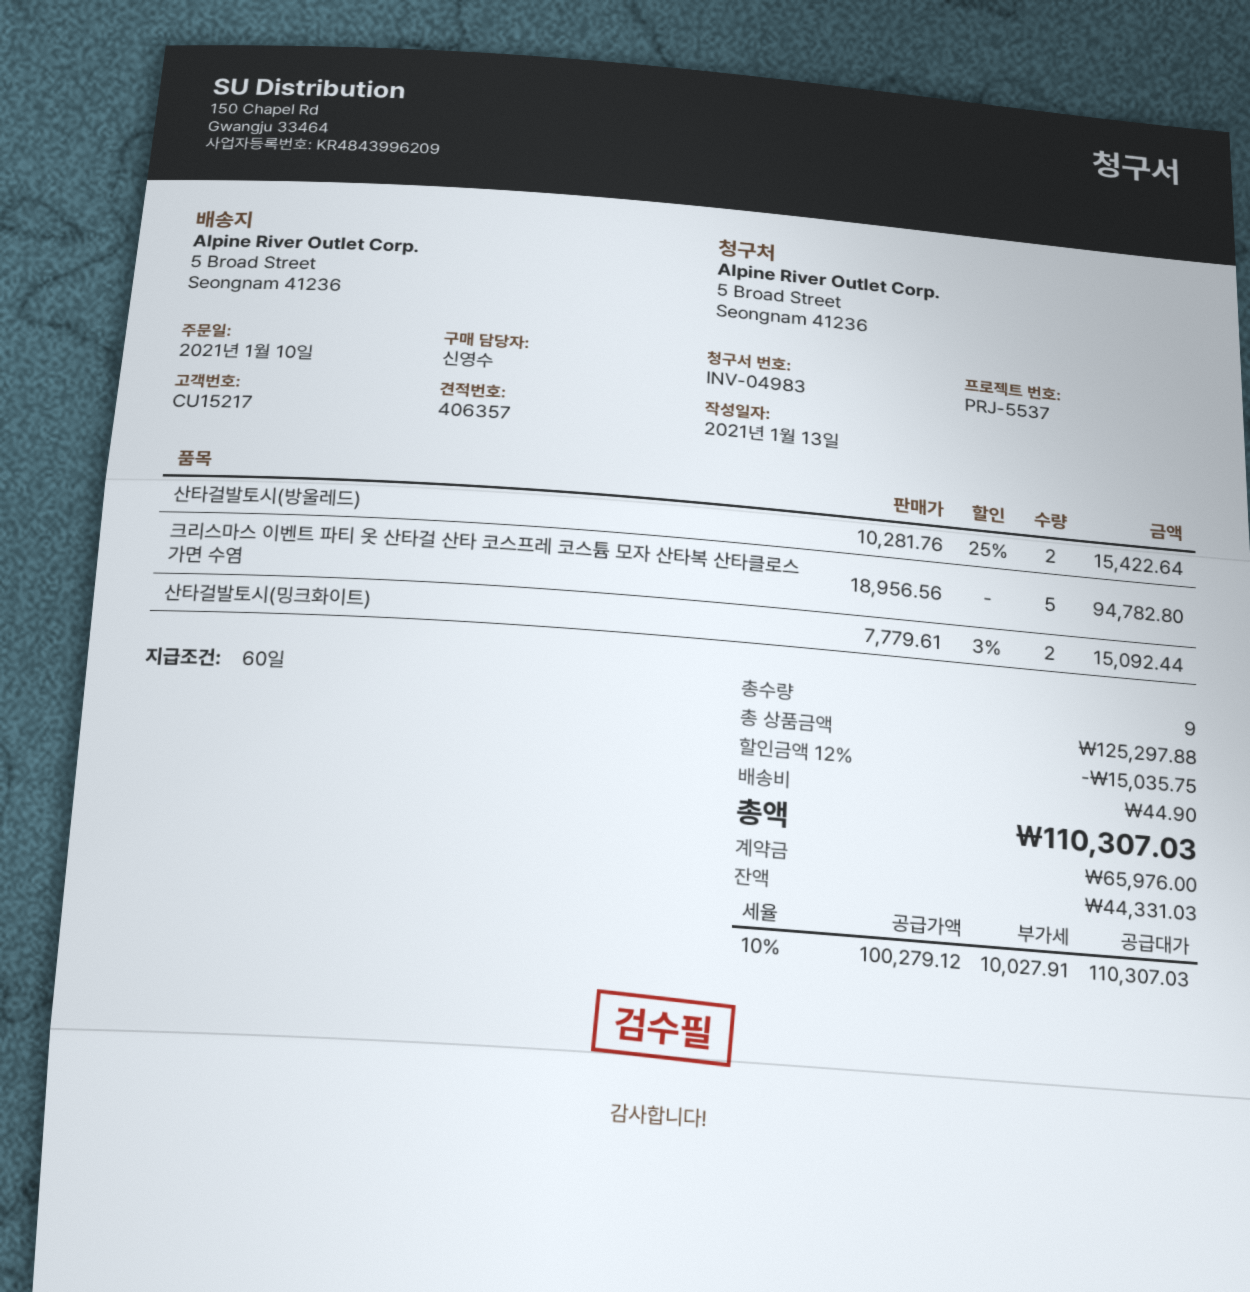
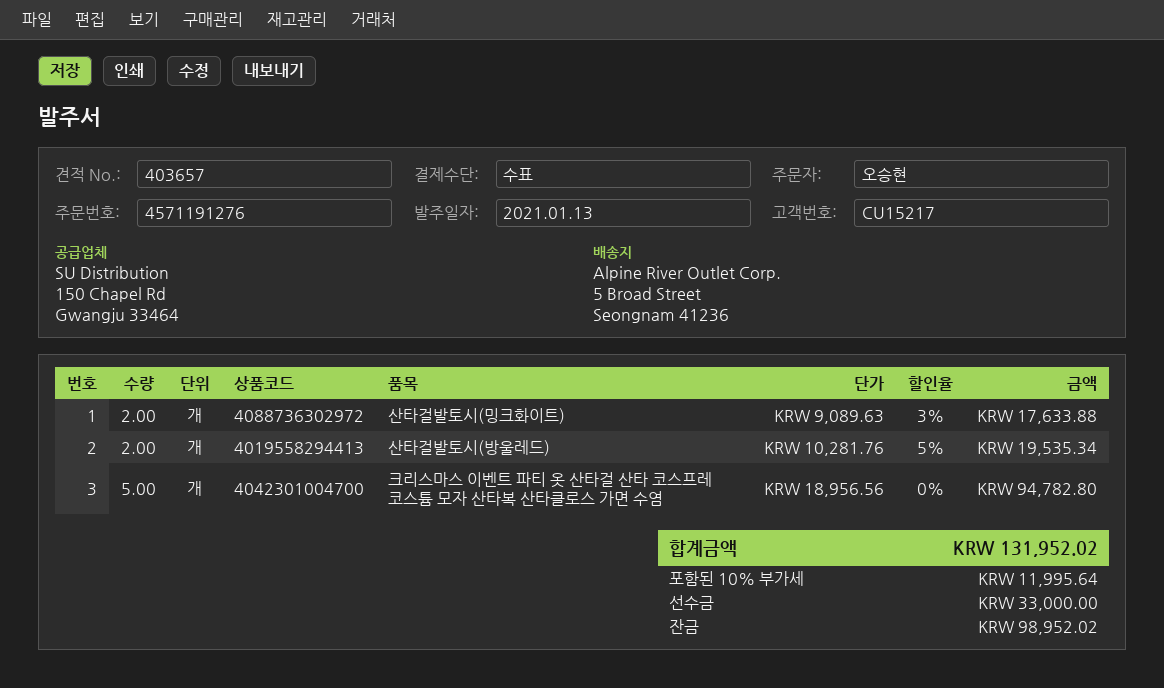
quote number: 406357 -> 403657
order date: 2021-01-10 -> 2021-01-13
ordered by: 신영수 -> 오승현
산타걸발토시(방울레드): 2 x 10281.76 - 25% = 15422.64 -> 2 x 10281.76 - 5% = 19535.34
산타걸발토시(밍크화이트): 2 x 7779.61 - 3% = 15092.44 -> 2 x 9089.63 - 3% = 17633.88
discount: 12% = 15035.75 -> none
shipping: 44.90 -> none
tax: 10% = 10027.91 -> 10% = 11995.64
total: 110307.03 -> 131952.02
deposit: 65976.00 -> 33000.00
balance: 44331.03 -> 98952.02

